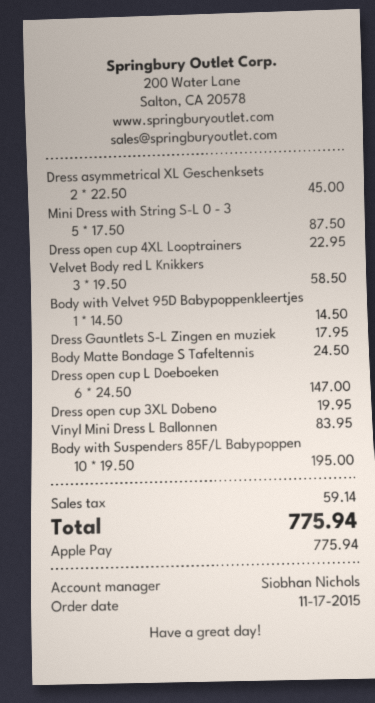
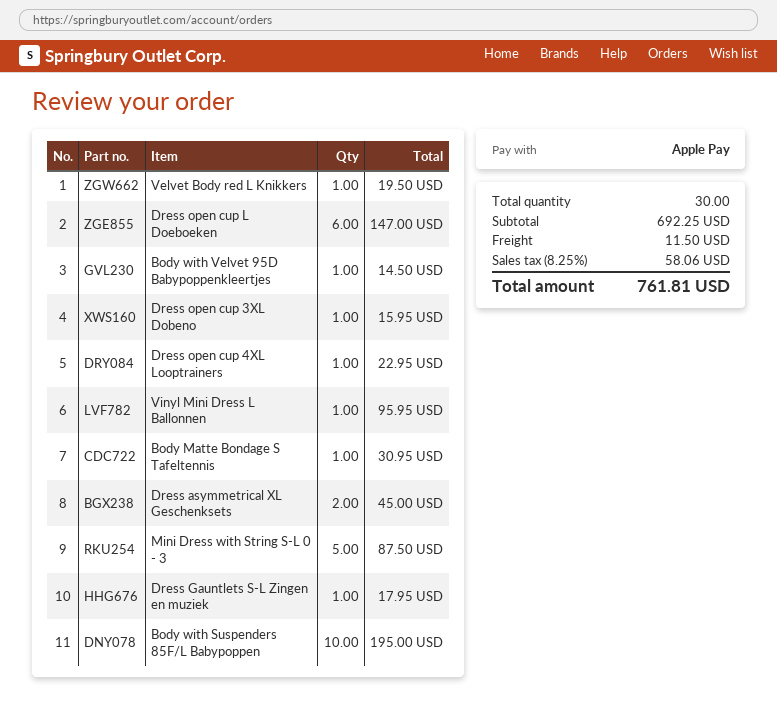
Velvet Body red L Knikkers: 3 for 58.50 -> 1 for 19.50
Body Matte Bondage S Tafeltennis: 1 for 24.50 -> 1 for 30.95
Dress open cup 3XL Dobeno: 1 for 19.95 -> 1 for 15.95
Vinyl Mini Dress L Ballonnen: 1 for 83.95 -> 1 for 95.95
shipping: none -> 11.50
tax: 59.14 -> 58.06
total: 775.94 -> 761.81

